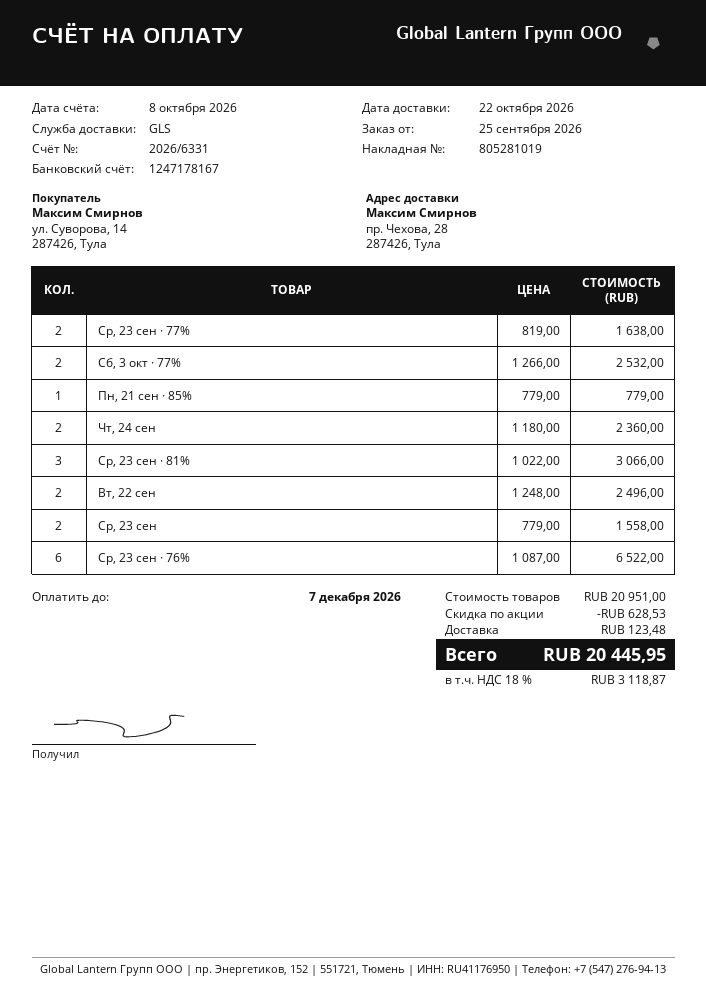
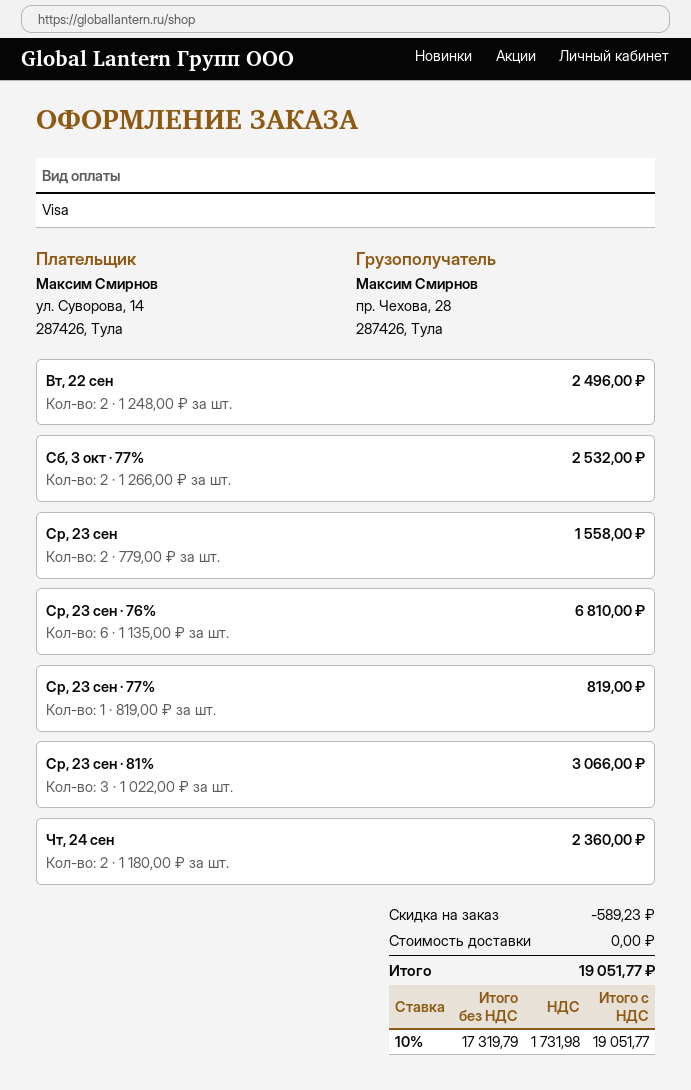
Ср, 23 сен · 77%: 2 x 819.00 = 1638.00 -> 1 x 819.00 = 819.00
Пн, 21 сен · 85%: 1 x 779.00 = 779.00 -> none
Ср, 23 сен · 76%: 6 x 1087.00 = 6522.00 -> 6 x 1135.00 = 6810.00
discount: 628.53 -> 589.23
shipping: 123.48 -> 0.00
tax: 18% = 3118.87 -> 10% = 1731.98
total: 20445.95 -> 19051.77

